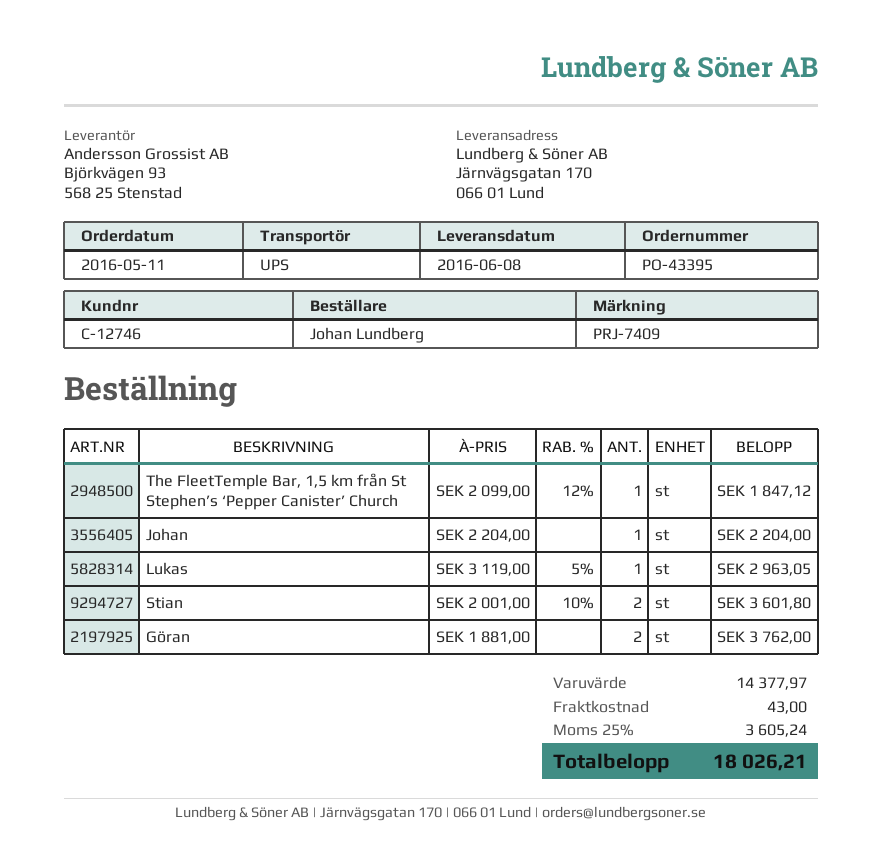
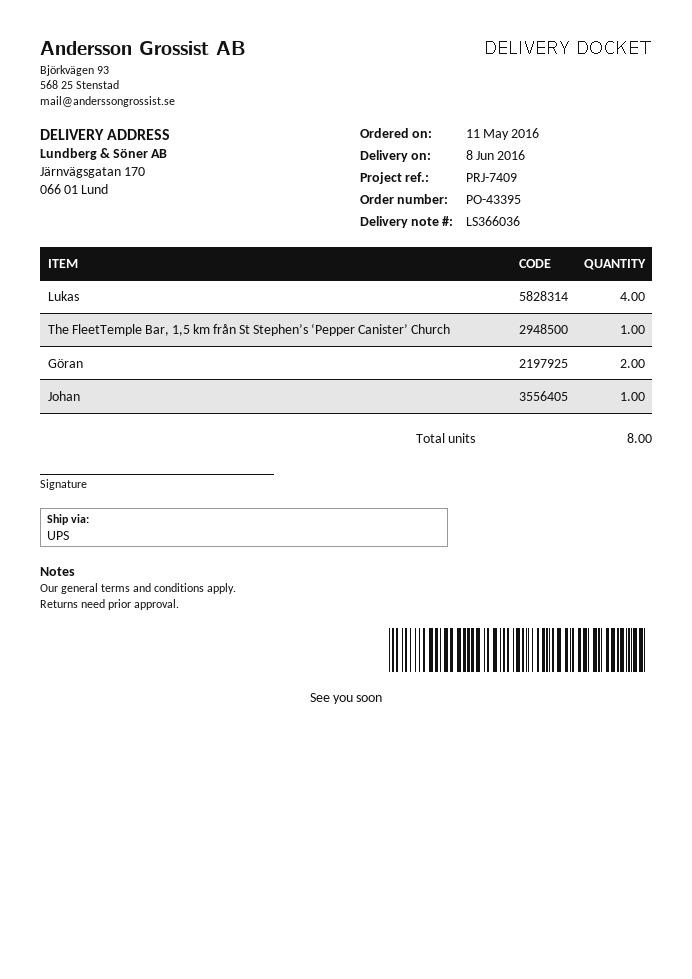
Lukas: 1 -> 4
Stian: 2 -> none

